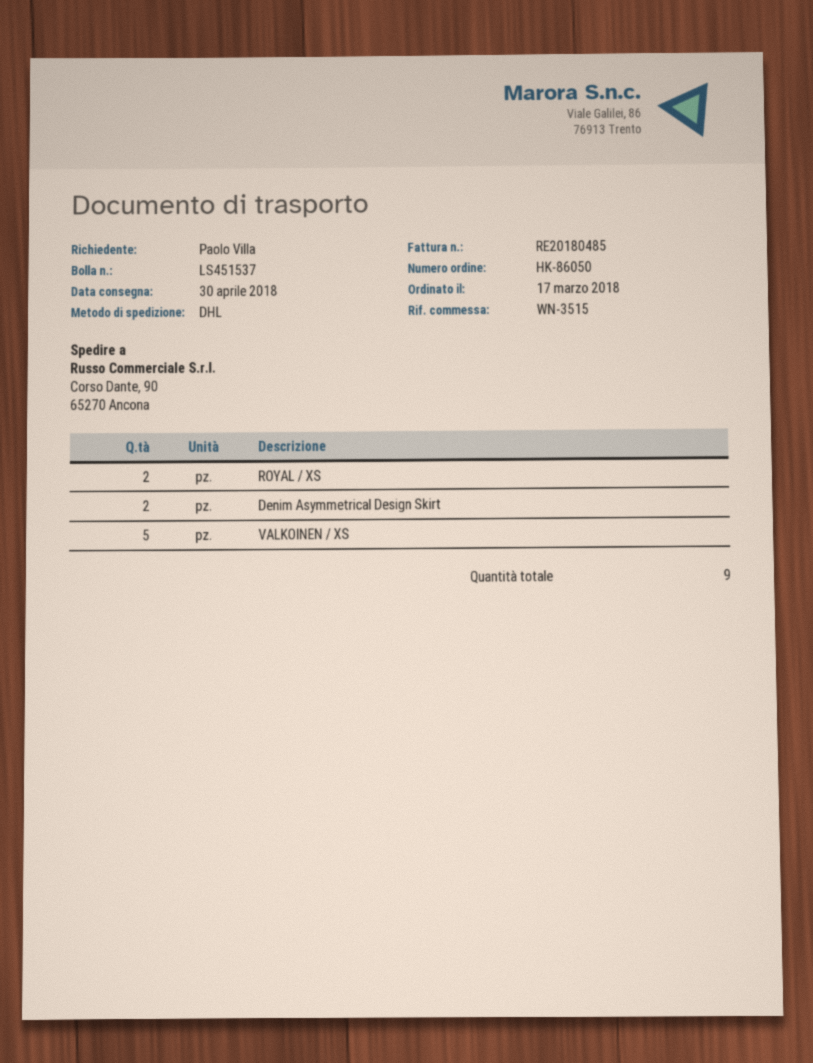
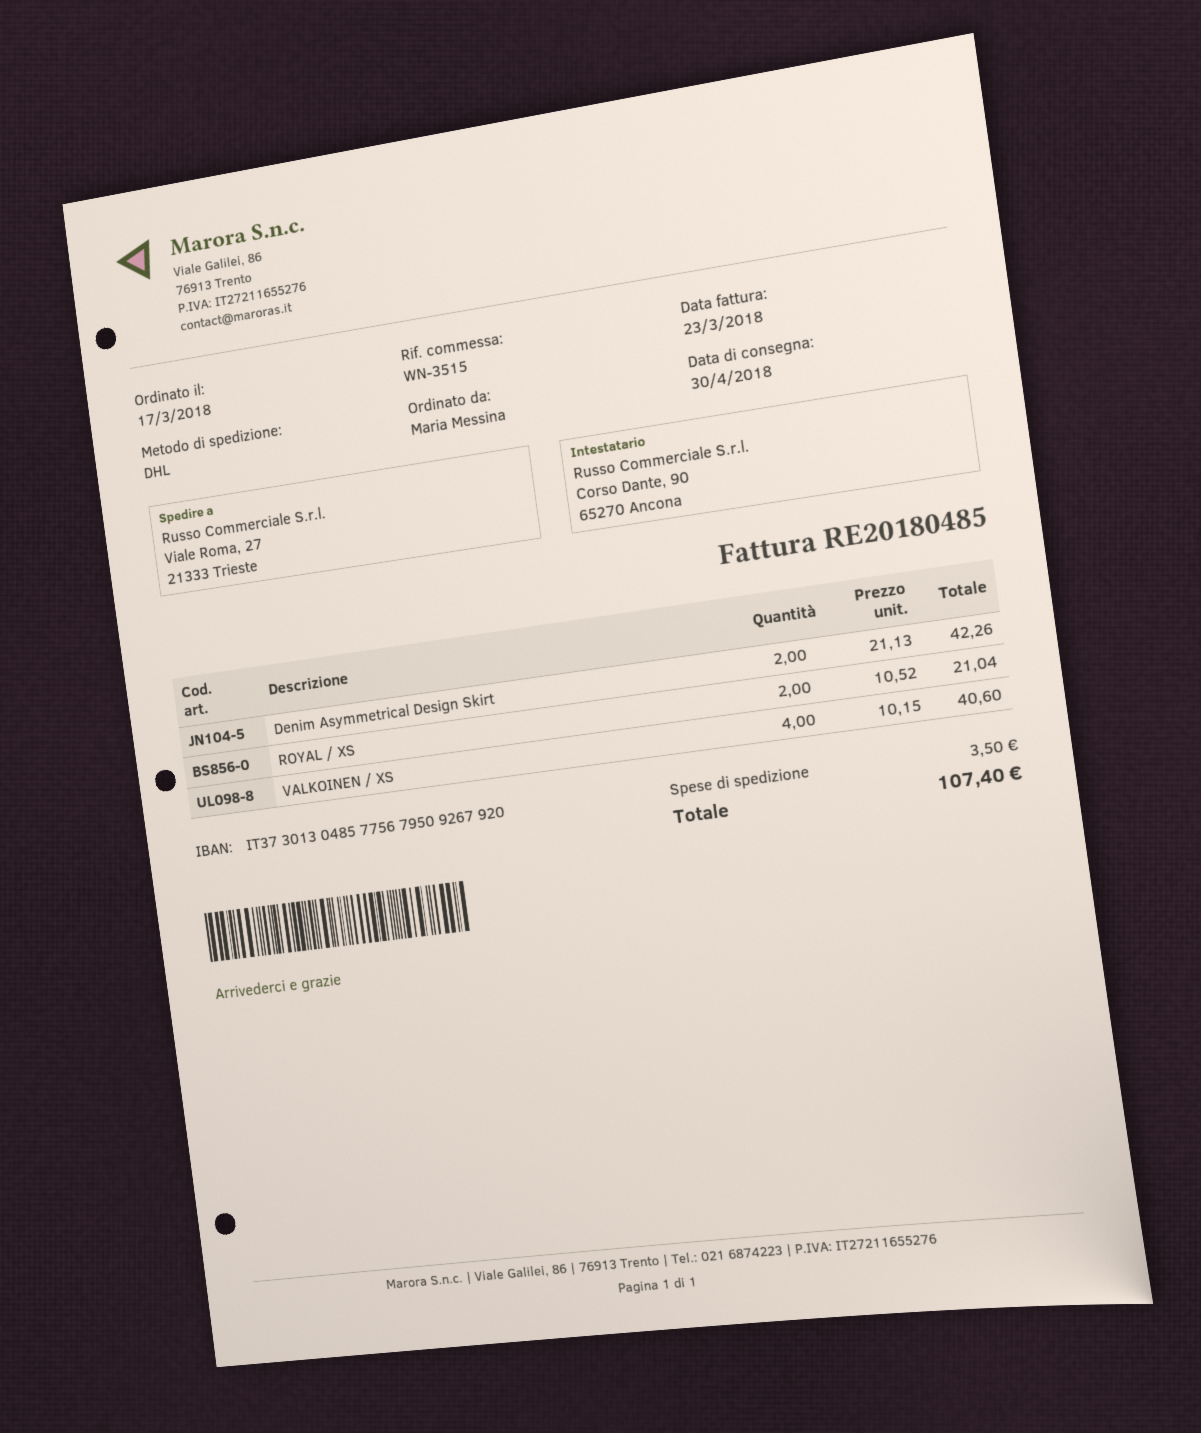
ordered by: Paolo Villa -> Maria Messina
ship to: Corso Dante, 90, 65270 Ancona -> Viale Roma, 27, 21333 Trieste
VALKOINEN / XS: 5 -> 4

